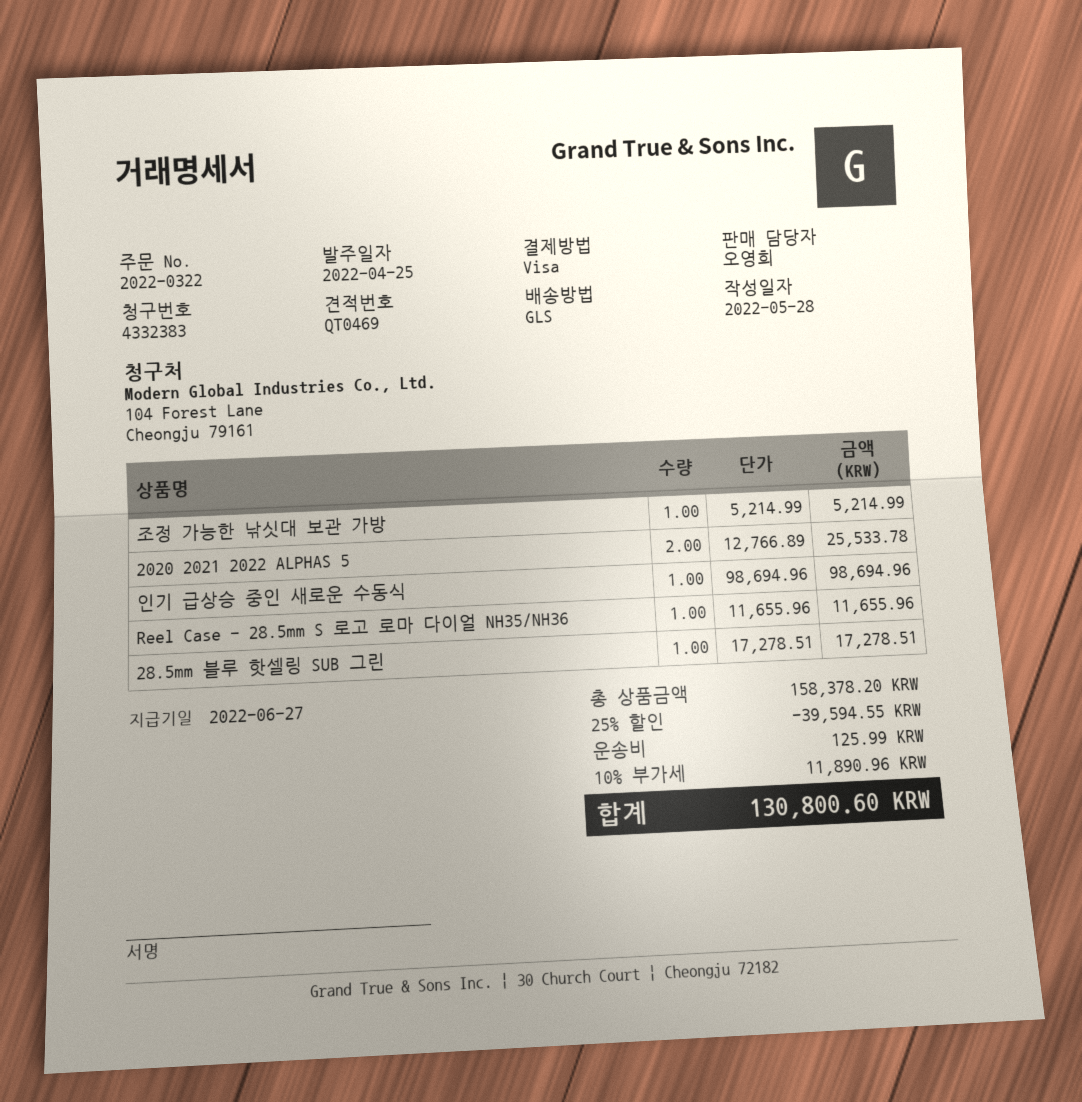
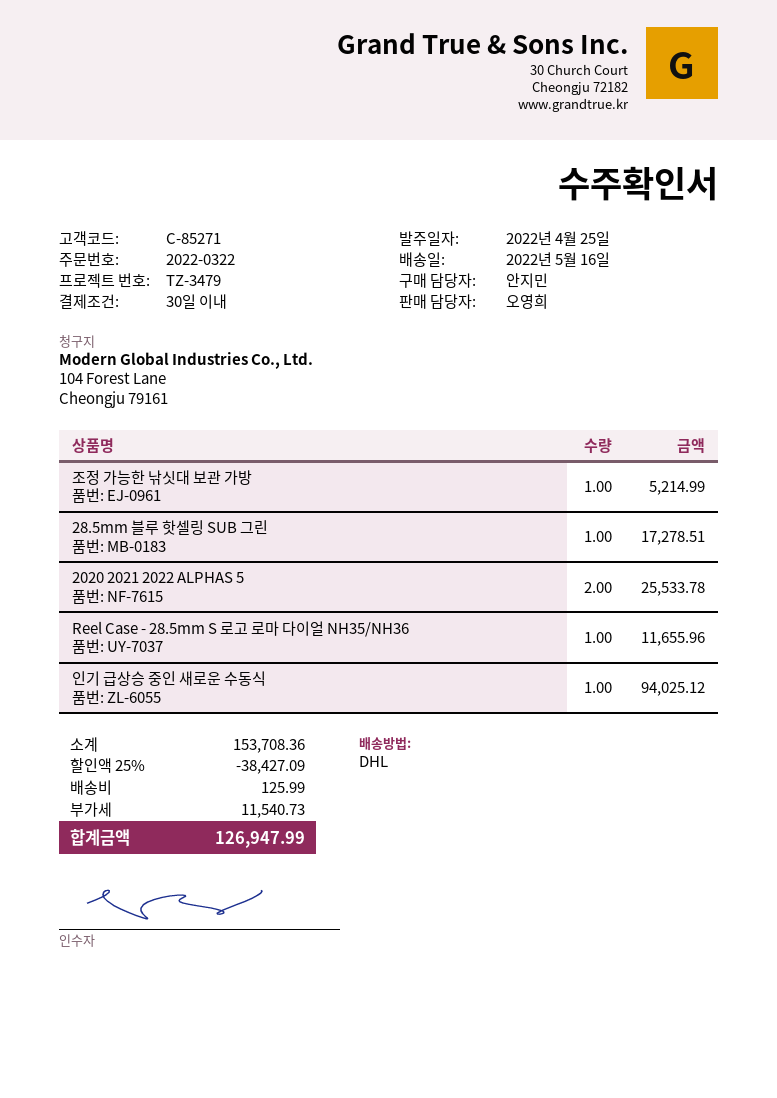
shipping method: GLS -> DHL
인기 급상승 중인 새로운 수동식: 1 for 98694.96 -> 1 for 94025.12
subtotal: 158378.20 -> 153708.36
discount: 25% = 39594.55 -> 25% = 38427.09
tax: 11890.96 -> 11540.73
total: 130800.60 -> 126947.99

